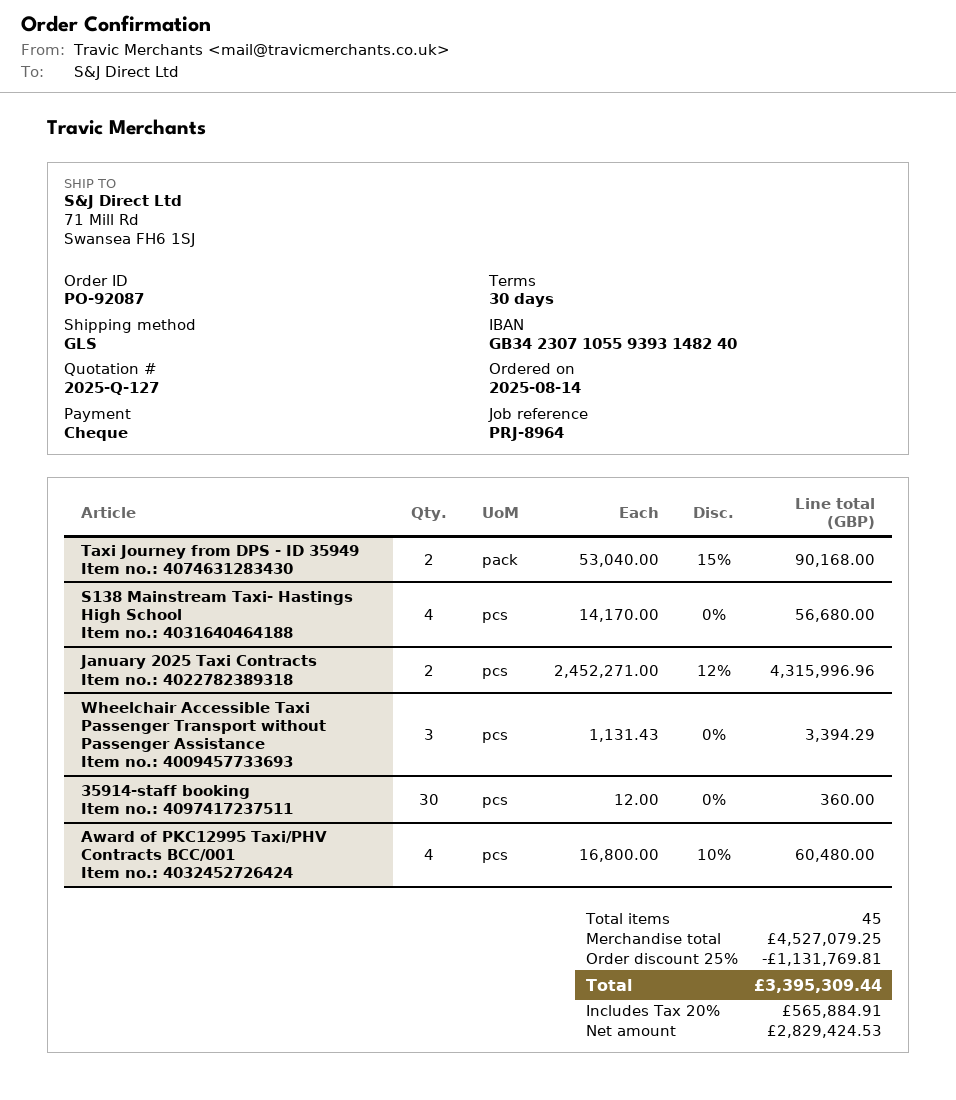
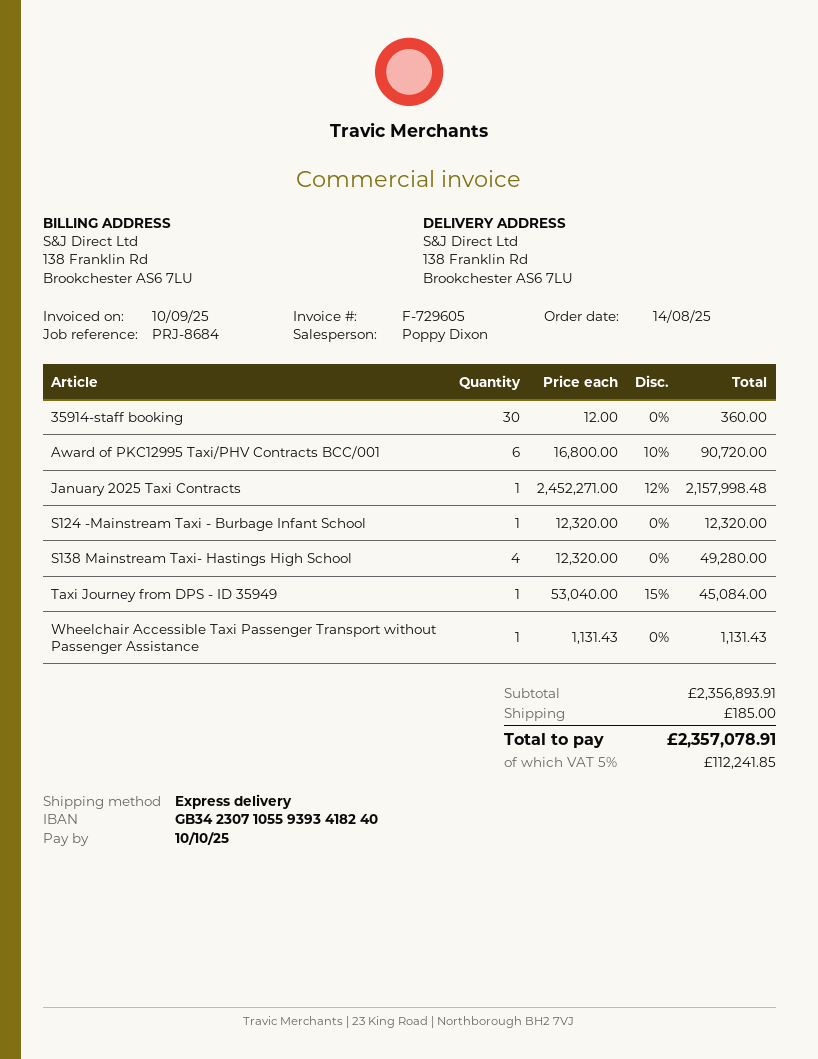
reference: PRJ-8964 -> PRJ-8684
bank account: GB34230710559393148240 -> GB34230710559393418240
shipping method: GLS -> express
ship to: 71 Mill Rd, Swansea FH6 1SJ -> 138 Franklin Rd, Brookchester AS6 7LU
Taxi Journey from DPS - ID 35949: 2 x 53040.00 - 15% = 90168.00 -> 1 x 53040.00 - 15% = 45084.00
S138 Mainstream Taxi- Hastings High School: 4 x 14170.00 = 56680.00 -> 4 x 12320.00 = 49280.00
January 2025 Taxi Contracts: 2 x 2452271.00 - 12% = 4315996.96 -> 1 x 2452271.00 - 12% = 2157998.48
Wheelchair Accessible Taxi Passenger Transport without Passenger Assistance: 3 x 1131.43 = 3394.29 -> 1 x 1131.43 = 1131.43
Award of PKC12995 Taxi/PHV Contracts BCC/001: 4 x 16800.00 - 10% = 60480.00 -> 6 x 16800.00 - 10% = 90720.00
S124 -Mainstream Taxi - Burbage Infant School: none -> 1 x 12320.00 = 12320.00
subtotal: 4527079.25 -> 2356893.91
discount: 25% = 1131769.81 -> none
shipping: none -> 185.00
tax: 20% = 565884.91 -> 5% = 112241.85
total: 3395309.44 -> 2357078.91

